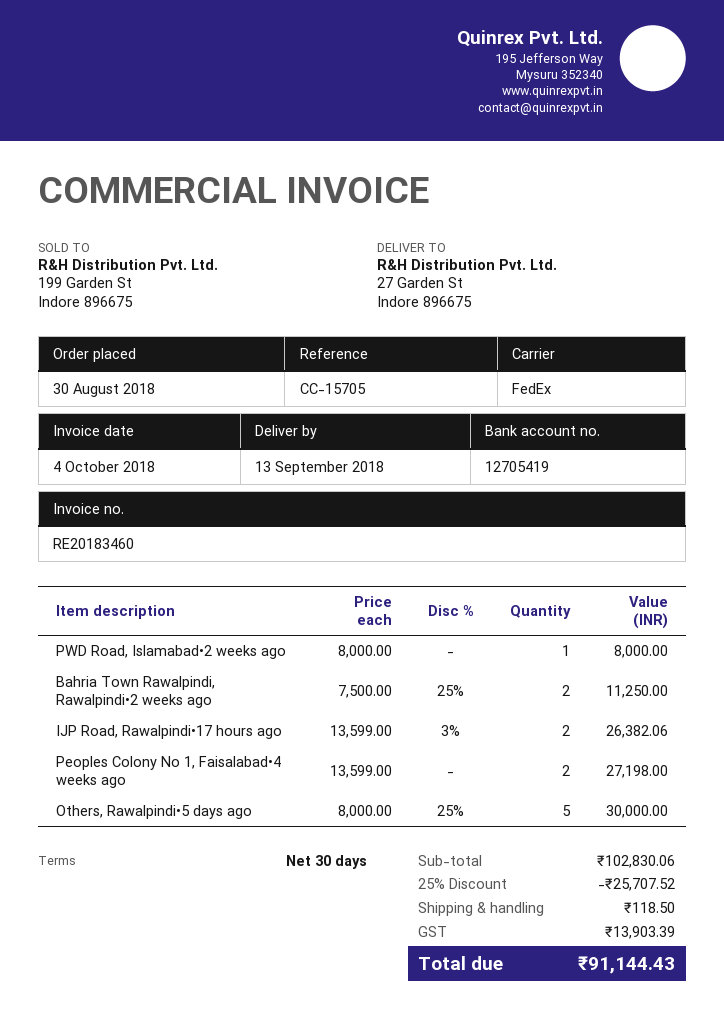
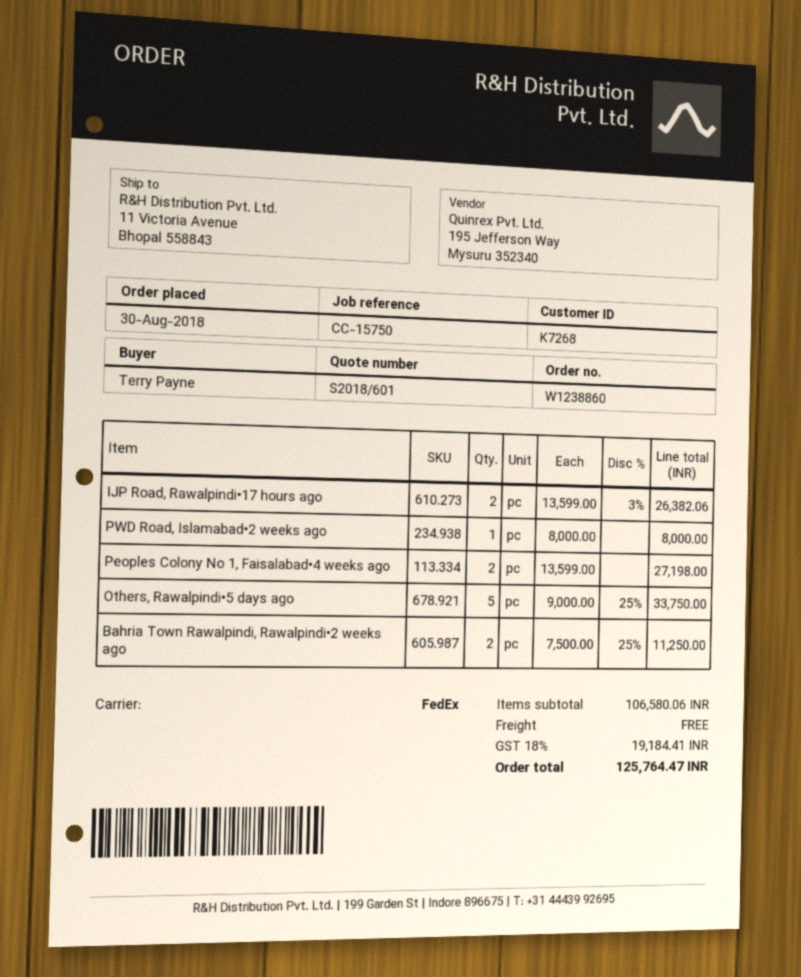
reference: CC-15705 -> CC-15750
ship to: 27 Garden St, Indore 896675 -> 11 Victoria Avenue, Bhopal 558843
Others, Rawalpindi•5 days ago: 5 x 8000.00 - 25% = 30000.00 -> 5 x 9000.00 - 25% = 33750.00
subtotal: 102830.06 -> 106580.06
discount: 25% = 25707.52 -> none
shipping: 118.50 -> 0.00
tax: 13903.39 -> 19184.41
total: 91144.43 -> 125764.47

